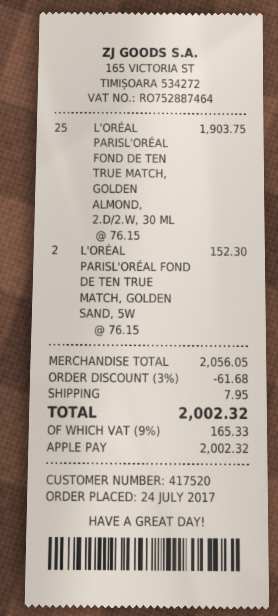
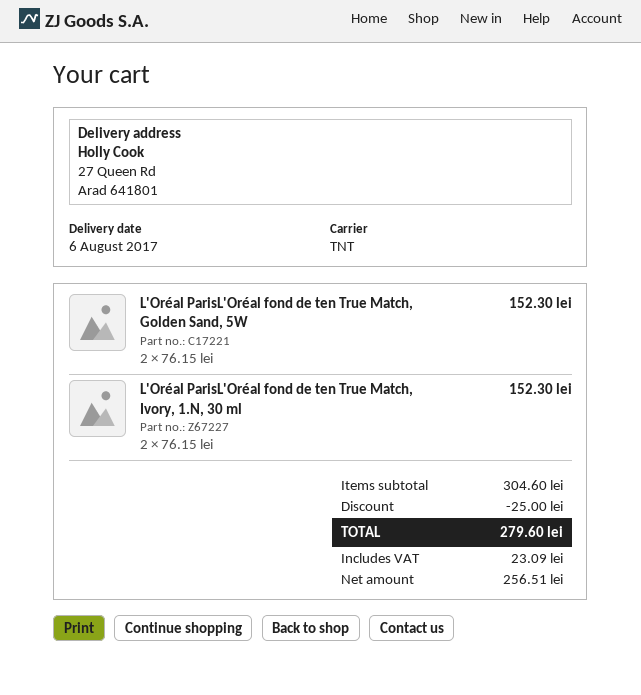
L'ORÉAL PARISL'ORÉAL FOND DE TEN TRUE MATCH, GOLDEN ALMOND, 2.D/2.W, 30 ML: 25 x 76.15 = 1903.75 -> none
L'Oréal ParisL'Oréal fond de ten True Match, Ivory, 1.N, 30 ml: none -> 2 x 76.15 = 152.30
subtotal: 2056.05 -> 304.60
discount: 61.68 -> 25.00
shipping: 7.95 -> none
tax: 165.33 -> 23.09
total: 2002.32 -> 279.60

